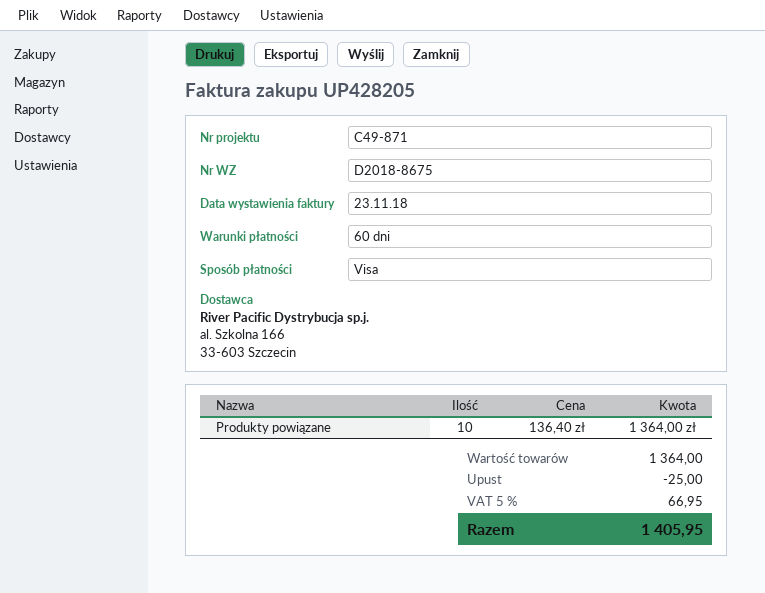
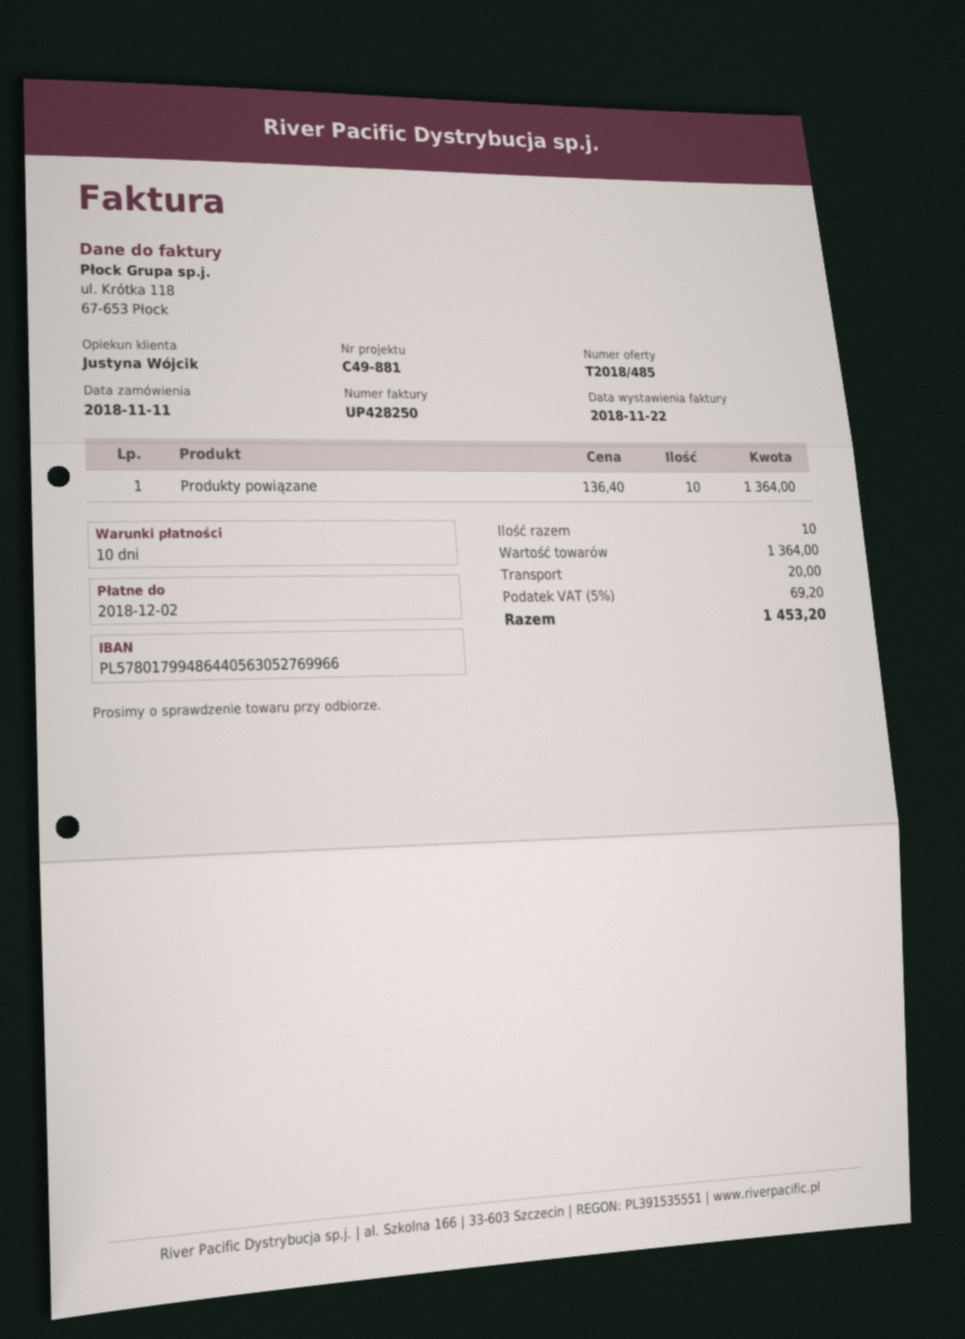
invoice number: UP428205 -> UP428250
invoice date: 2018-11-23 -> 2018-11-22
payment terms: 60 days -> 10 days
reference: C49-871 -> C49-881
discount: 25.00 -> none
shipping: none -> 20.00
tax: 5% = 66.95 -> 5% = 69.20
total: 1405.95 -> 1453.20

